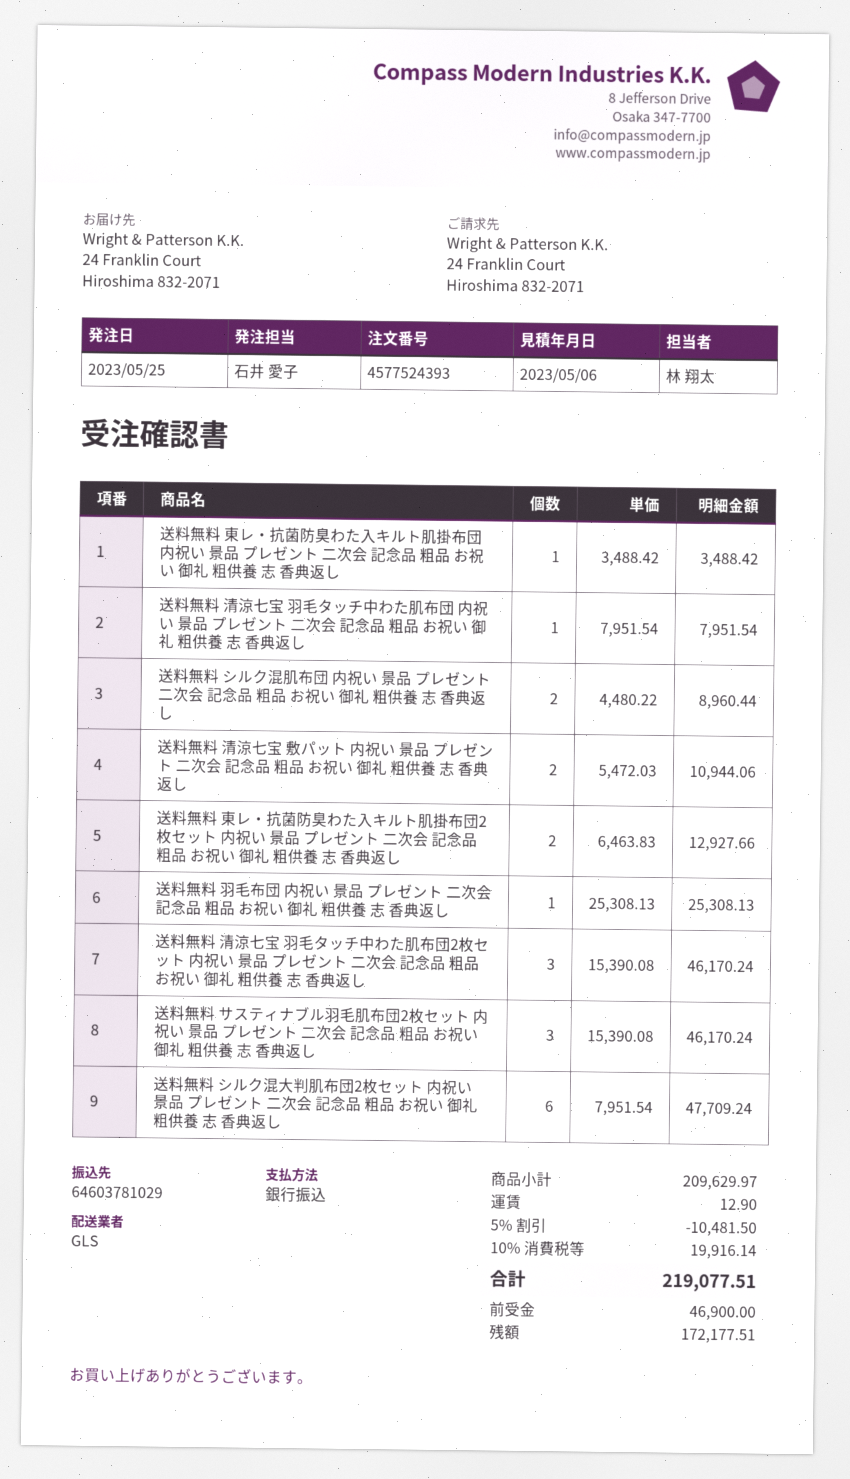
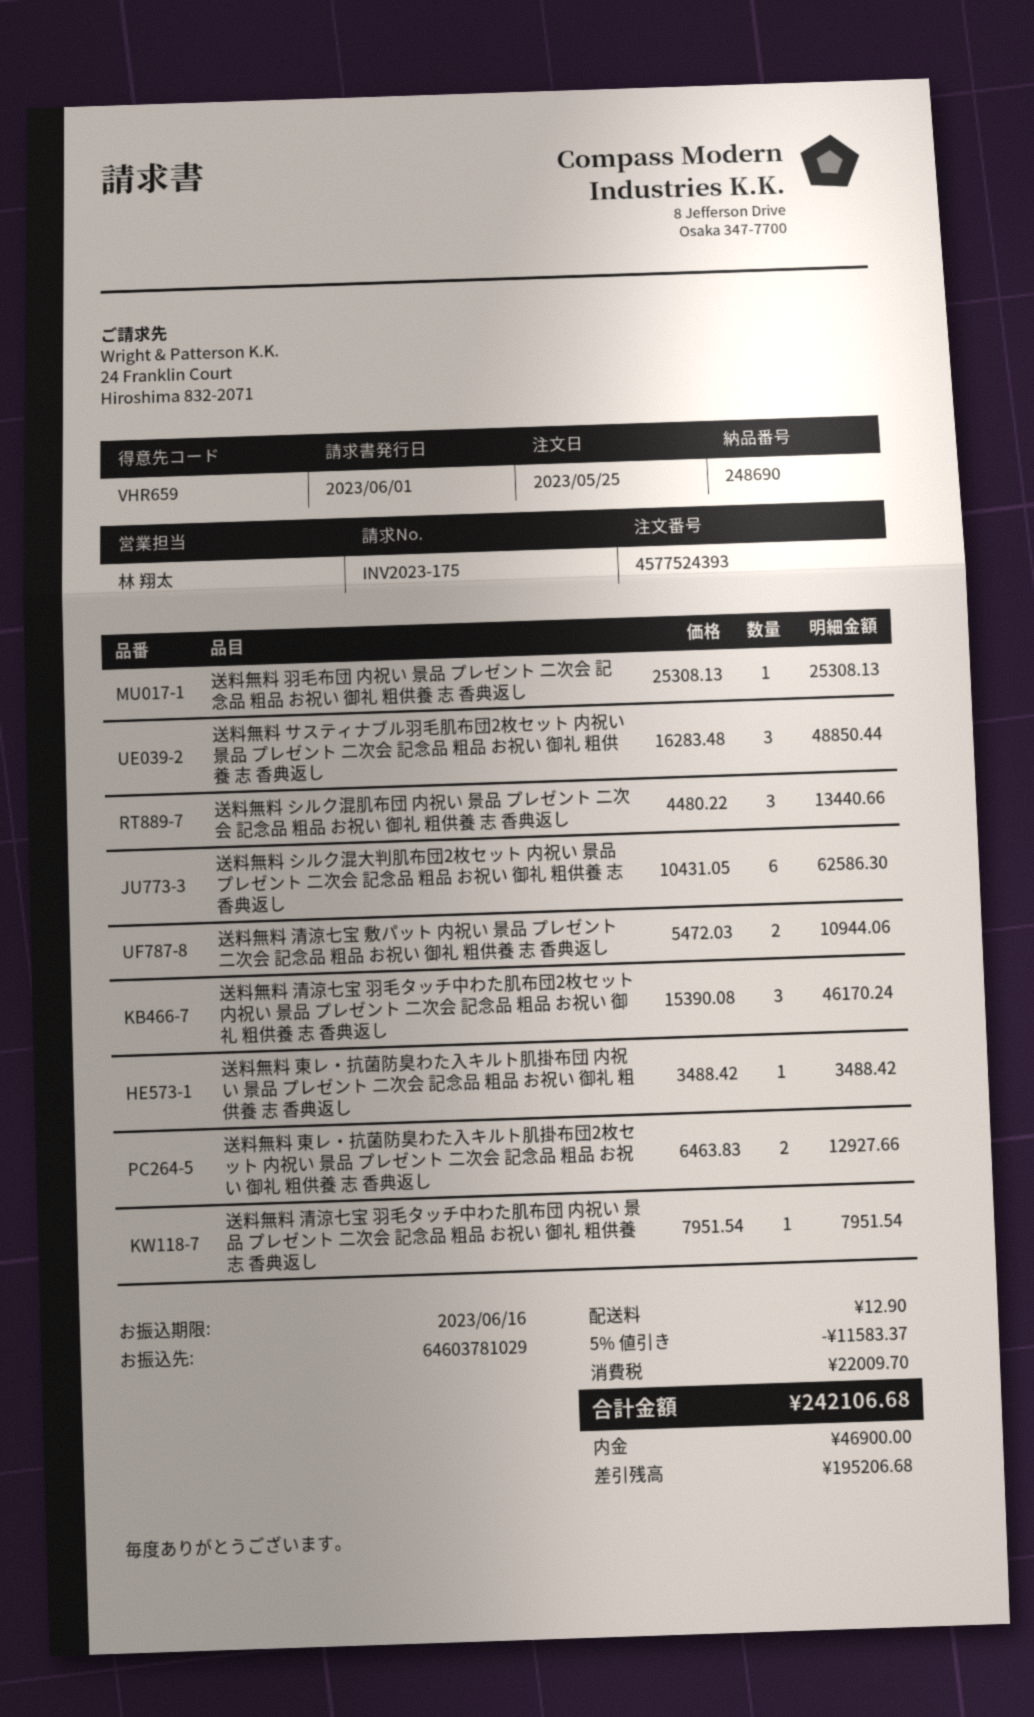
送料無料 シルク混肌布団 内祝い 景品 プレゼント 二次会 記念品 粗品 お祝い 御礼 粗供養 志 香典返し: 2 x 4480.22 = 8960.44 -> 3 x 4480.22 = 13440.66
送料無料 サスティナブル羽毛肌布団2枚セット 内祝い 景品 プレゼント 二次会 記念品 粗品 お祝い 御礼 粗供養 志 香典返し: 3 x 15390.08 = 46170.24 -> 3 x 16283.48 = 48850.44
送料無料 シルク混大判肌布団2枚セット 内祝い 景品 プレゼント 二次会 記念品 粗品 お祝い 御礼 粗供養 志 香典返し: 6 x 7951.54 = 47709.24 -> 6 x 10431.05 = 62586.30
discount: 5% = 10481.50 -> 5% = 11583.37
tax: 19916.14 -> 22009.70
total: 219077.51 -> 242106.68
balance: 172177.51 -> 195206.68

